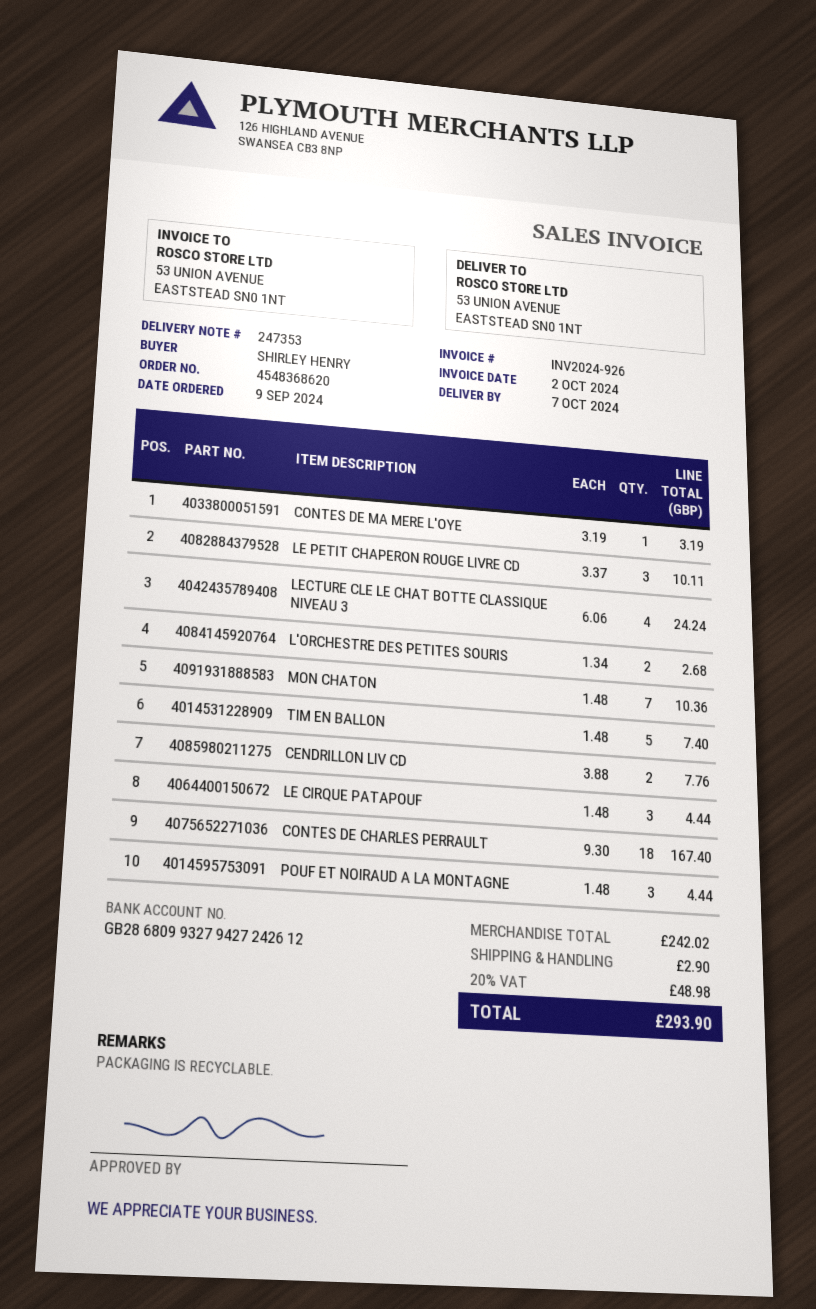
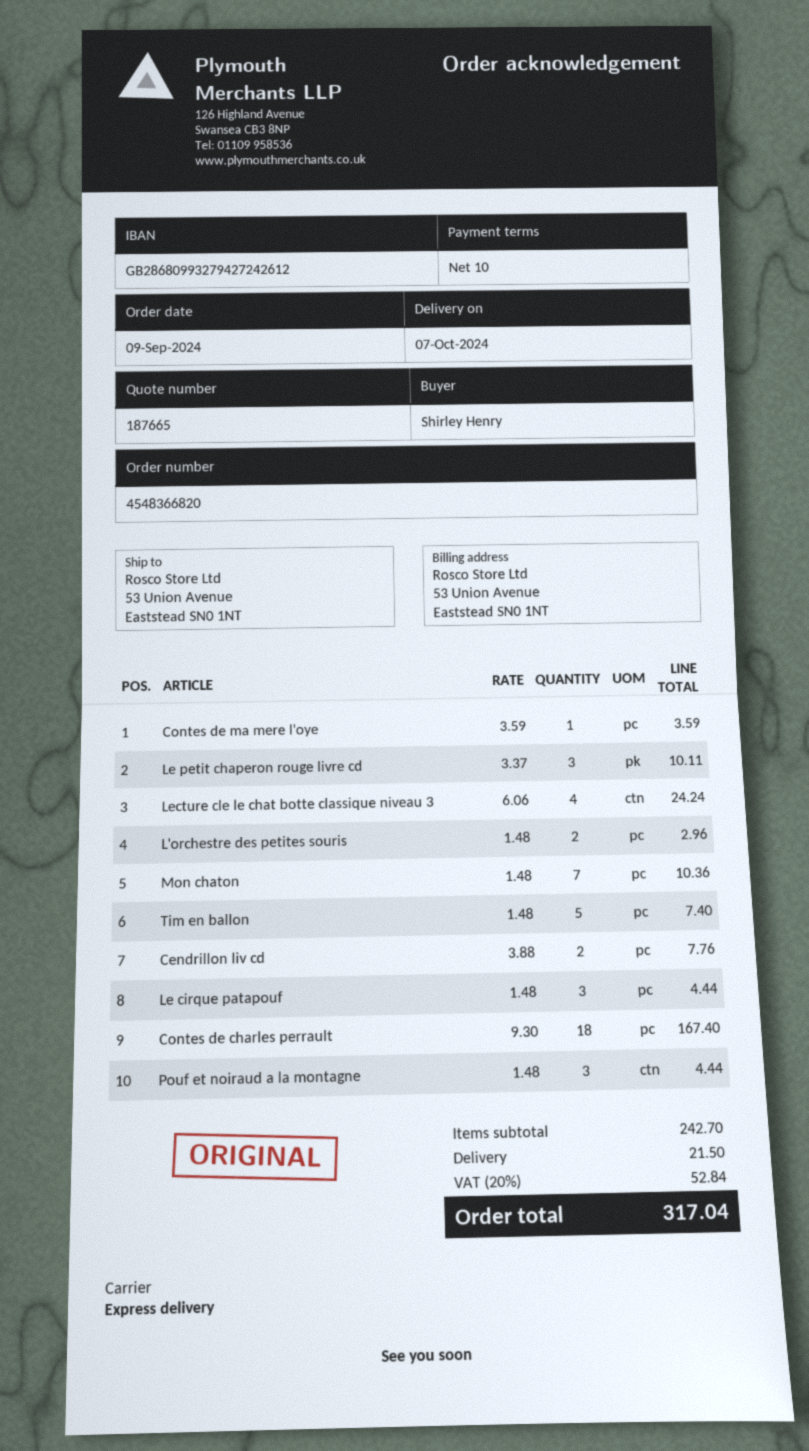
order number: 4548368620 -> 4548366820
CONTES DE MA MERE L'OYE: 1 x 3.19 = 3.19 -> 1 x 3.59 = 3.59
L'ORCHESTRE DES PETITES SOURIS: 2 x 1.34 = 2.68 -> 2 x 1.48 = 2.96
subtotal: 242.02 -> 242.70
shipping: 2.90 -> 21.50
tax: 20% = 48.98 -> 20% = 52.84
total: 293.90 -> 317.04

